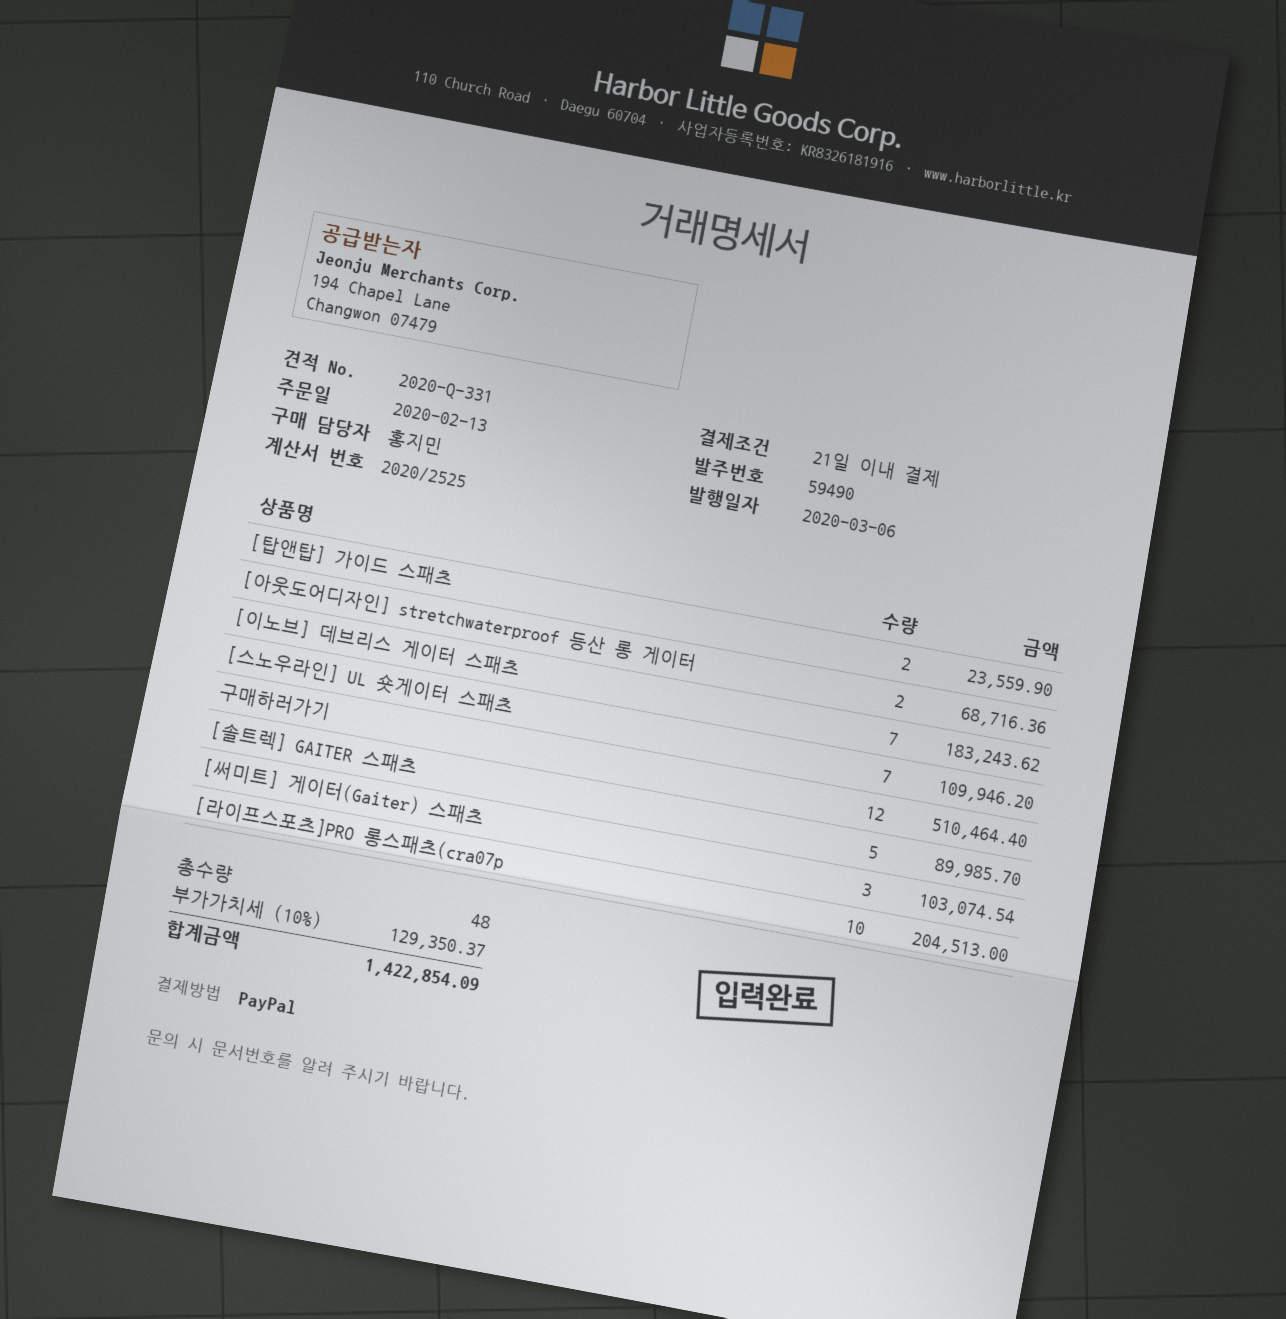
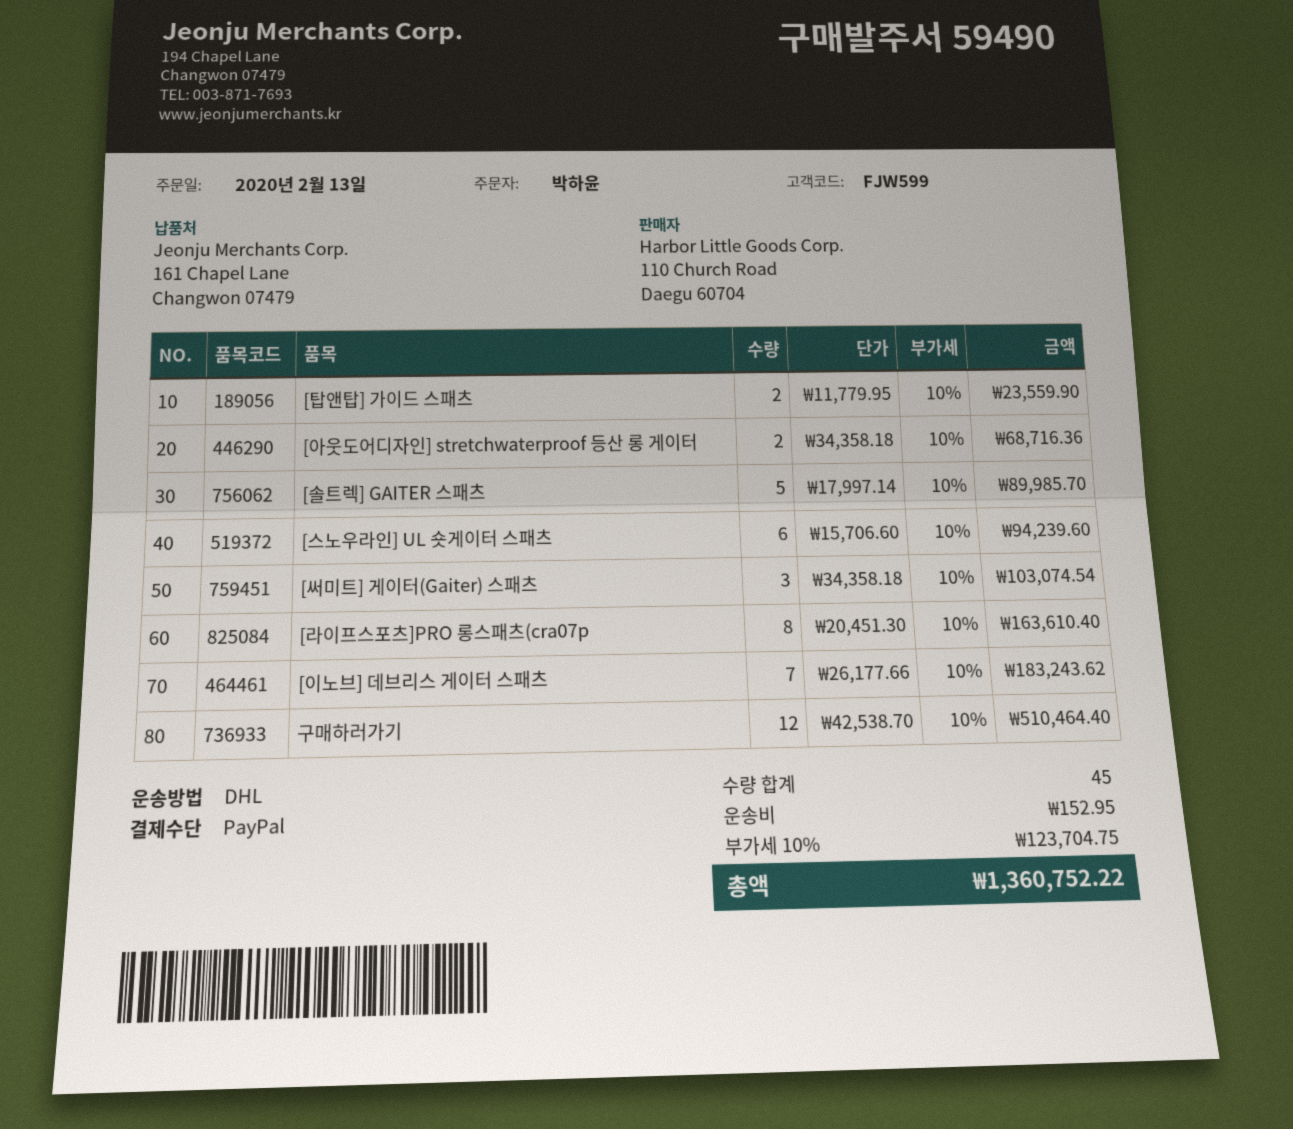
ordered by: 홍지민 -> 박하윤
[스노우라인] UL 숏게이터 스패츠: 7 for 109946.20 -> 6 for 94239.60
[라이프스포츠]PRO 롱스패츠(cra07p: 10 for 204513.00 -> 8 for 163610.40
total quantity: 48 -> 45
shipping: none -> 152.95
tax: 10% = 129350.37 -> 10% = 123704.75
total: 1422854.09 -> 1360752.22

